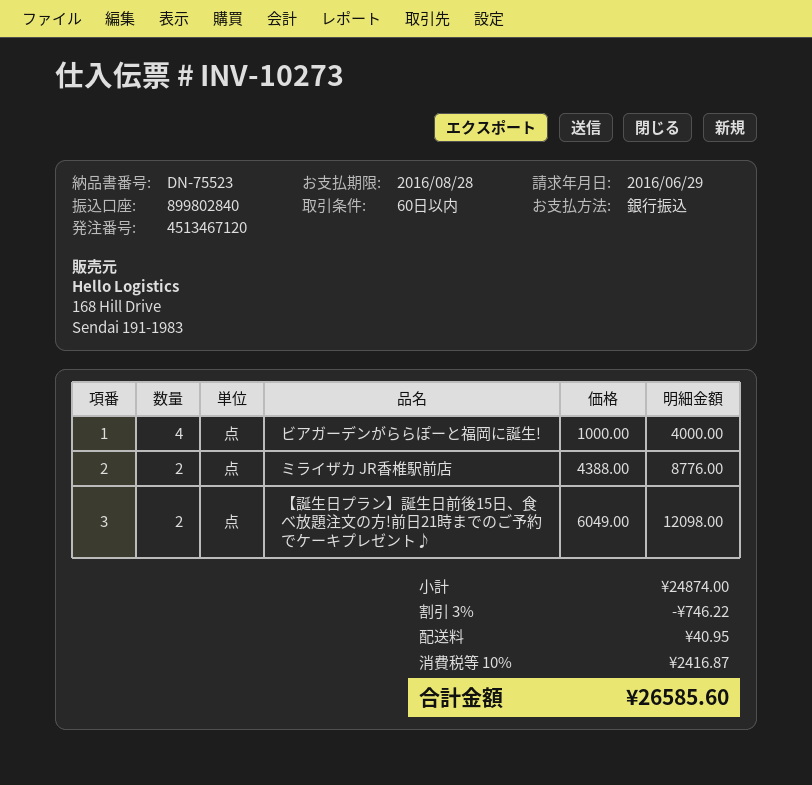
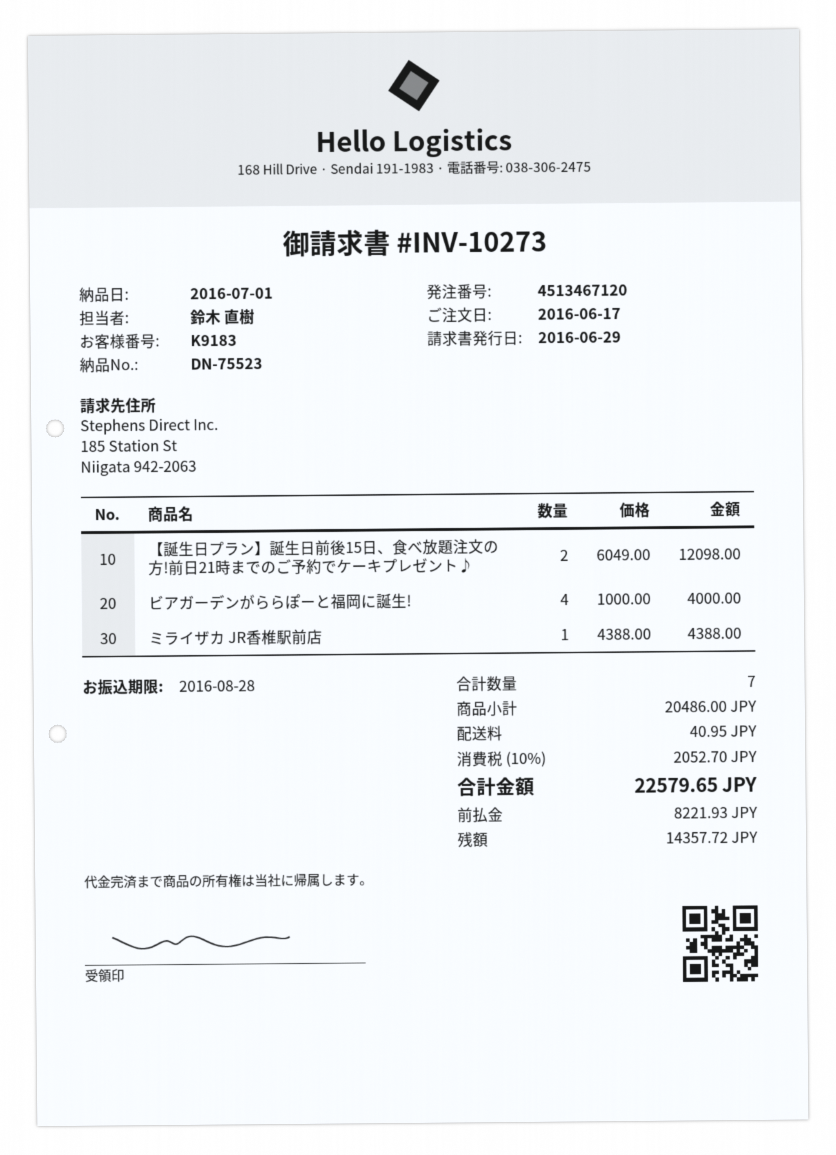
ミライザカ JR香椎駅前店: 2 x 4388.00 = 8776.00 -> 1 x 4388.00 = 4388.00
subtotal: 24874.00 -> 20486.00
discount: 3% = 746.22 -> none
tax: 10% = 2416.87 -> 10% = 2052.70
total: 26585.60 -> 22579.65

